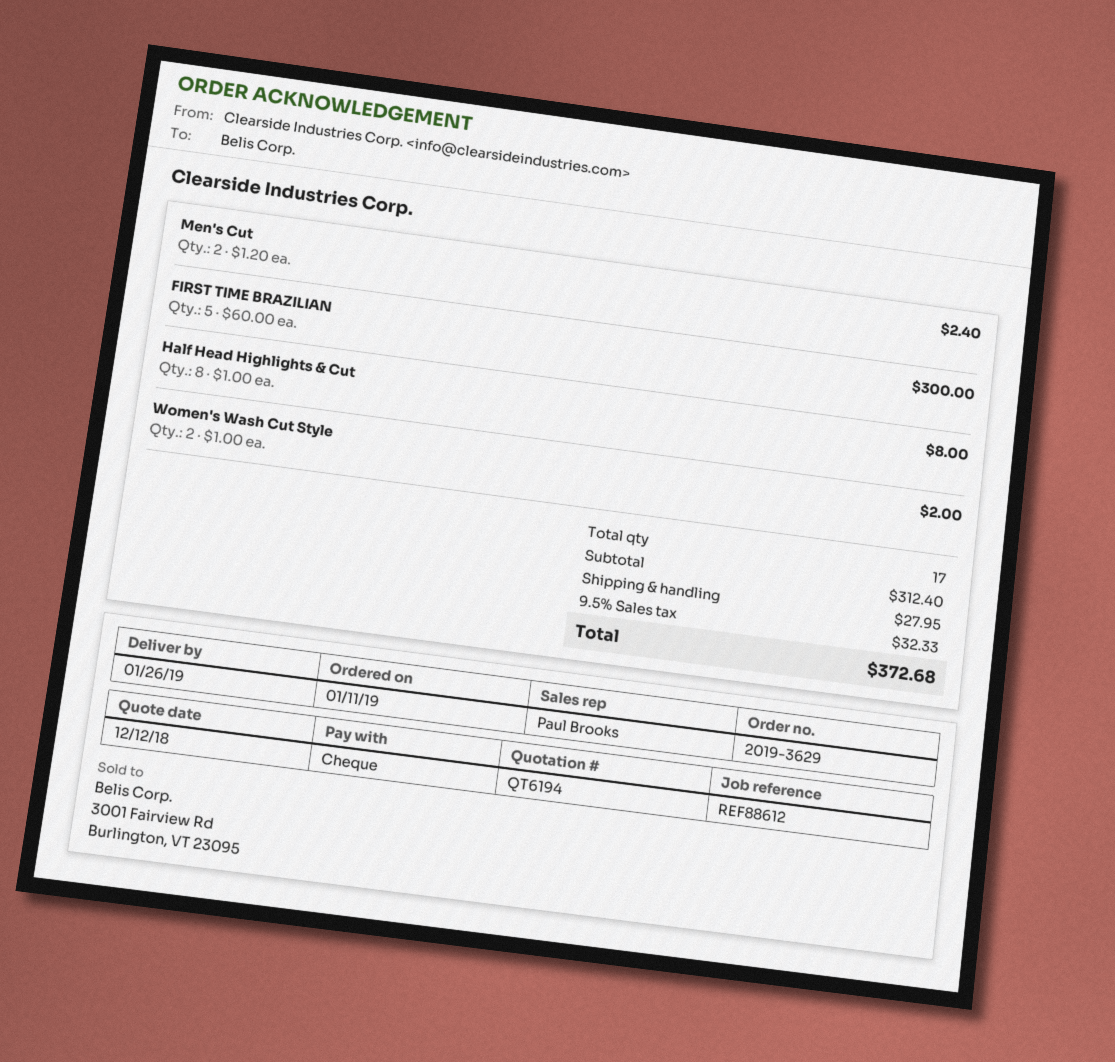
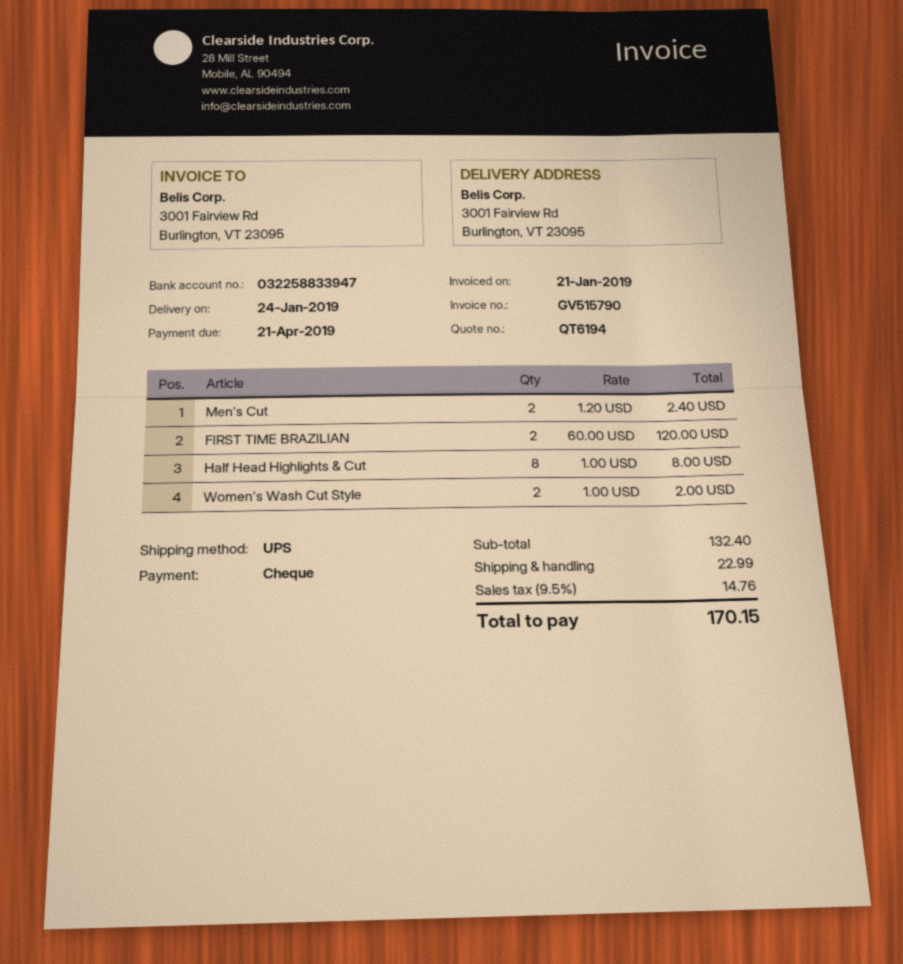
delivery date: 2019-01-26 -> 2019-01-24
FIRST TIME BRAZILIAN: 5 x 60.00 = 300.00 -> 2 x 60.00 = 120.00
subtotal: 312.40 -> 132.40
shipping: 27.95 -> 22.99
tax: 9.5% = 32.33 -> 9.5% = 14.76
total: 372.68 -> 170.15

